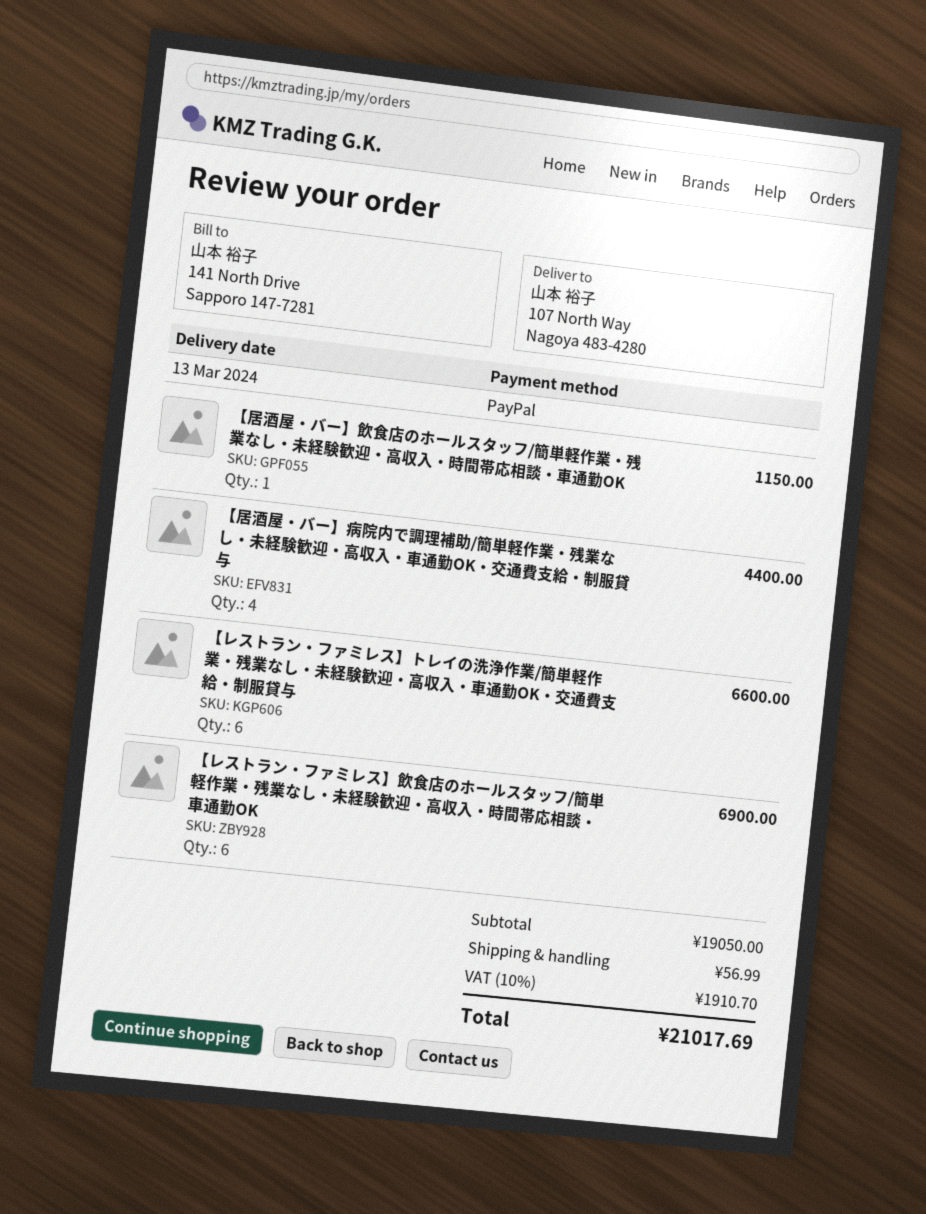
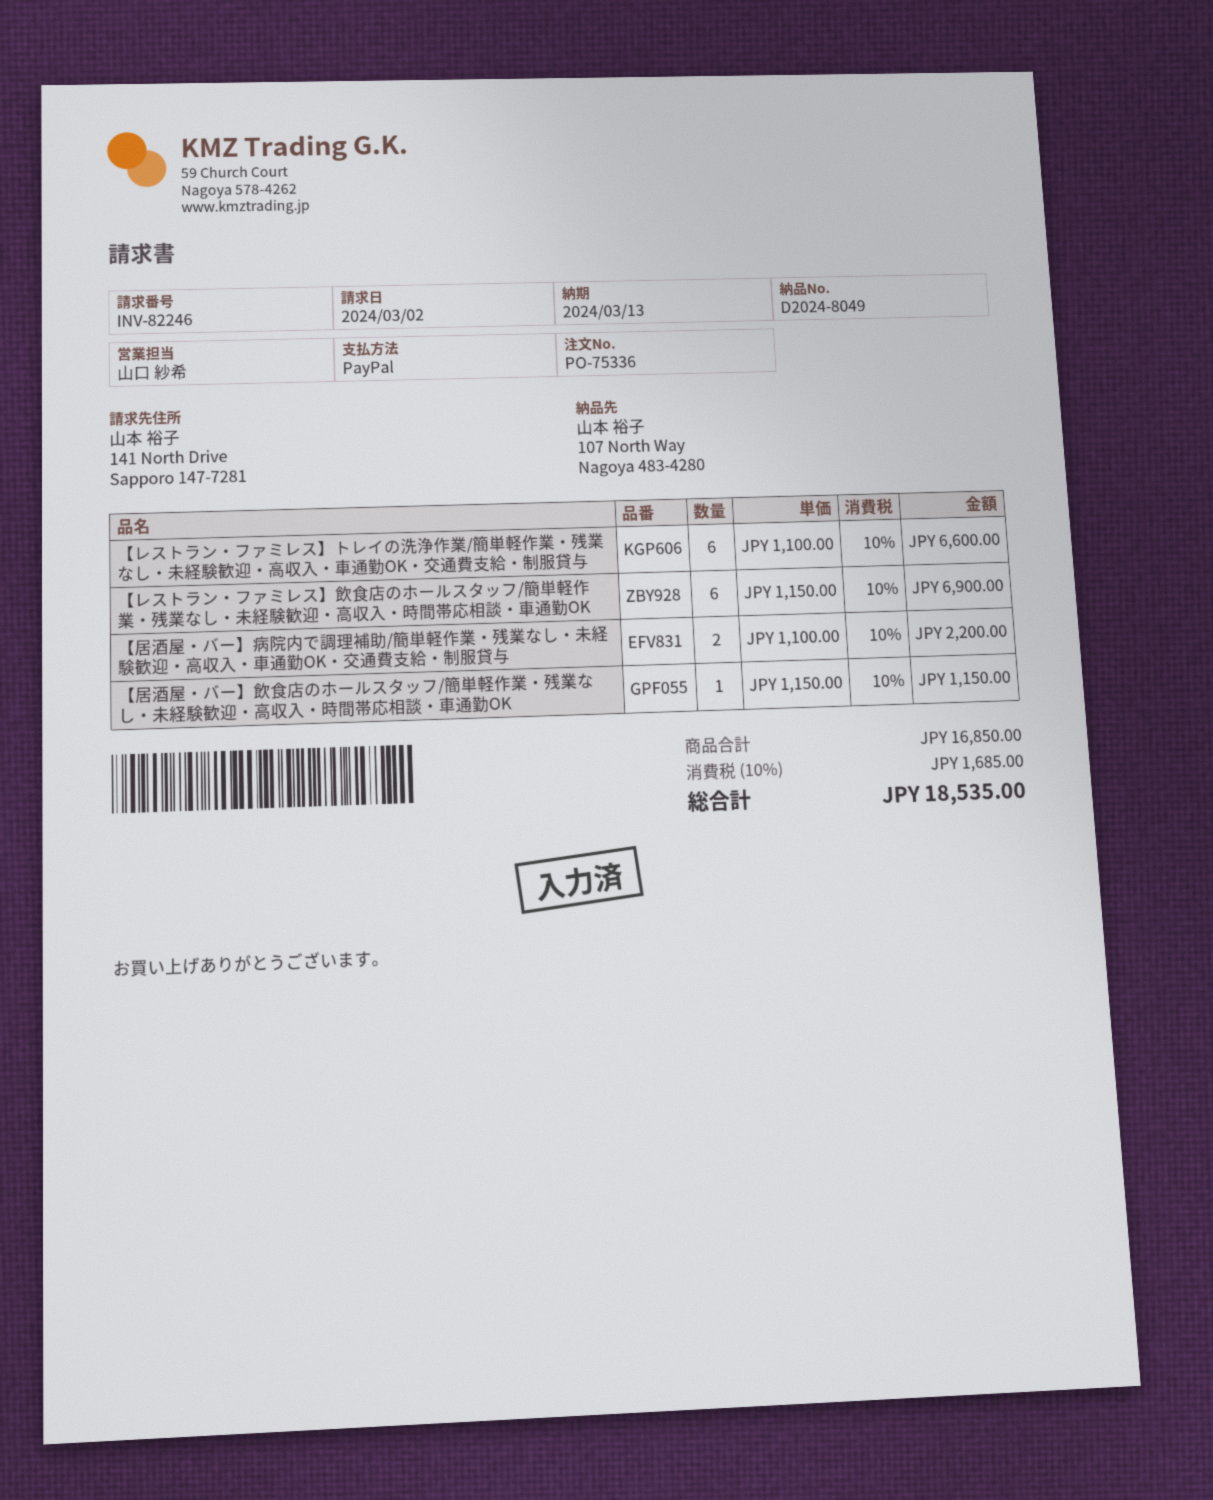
【居酒屋・バー】病院内で調理補助/簡単軽作業・残業なし・未経験歓迎・高収入・車通勤OK・交通費支給・制服貸与: 4 for 4400.00 -> 2 for 2200.00
subtotal: 19050.00 -> 16850.00
shipping: 56.99 -> none
tax: 10% = 1910.70 -> 10% = 1685.00
total: 21017.69 -> 18535.00

